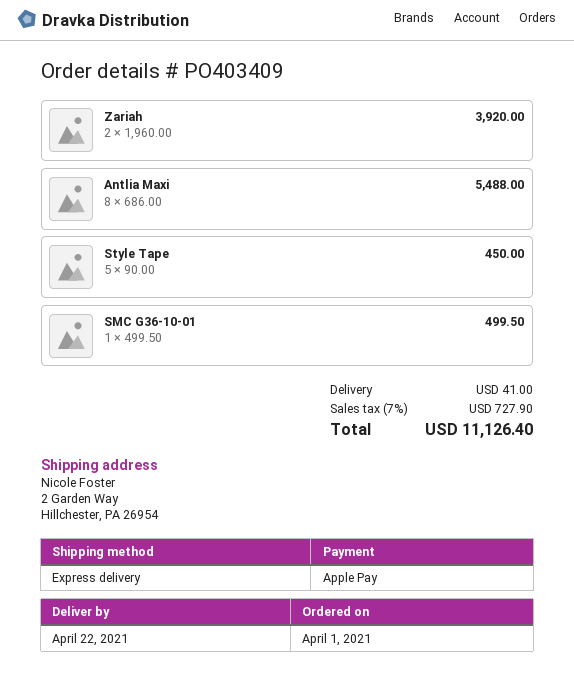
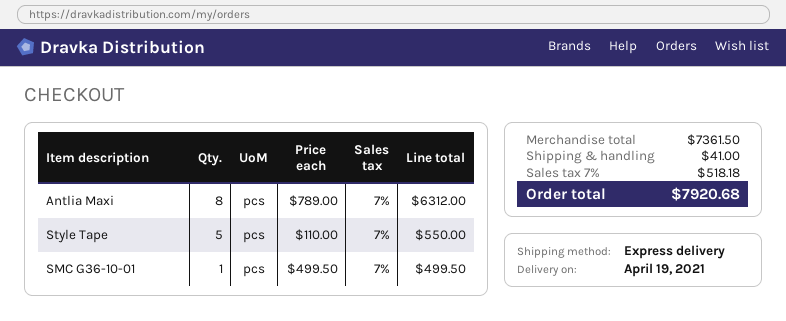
delivery date: 2021-04-22 -> 2021-04-19
Zariah: 2 x 1960.00 = 3920.00 -> none
Antlia Maxi: 8 x 686.00 = 5488.00 -> 8 x 789.00 = 6312.00
Style Tape: 5 x 90.00 = 450.00 -> 5 x 110.00 = 550.00
tax: 7% = 727.90 -> 7% = 518.18
total: 11126.40 -> 7920.68

